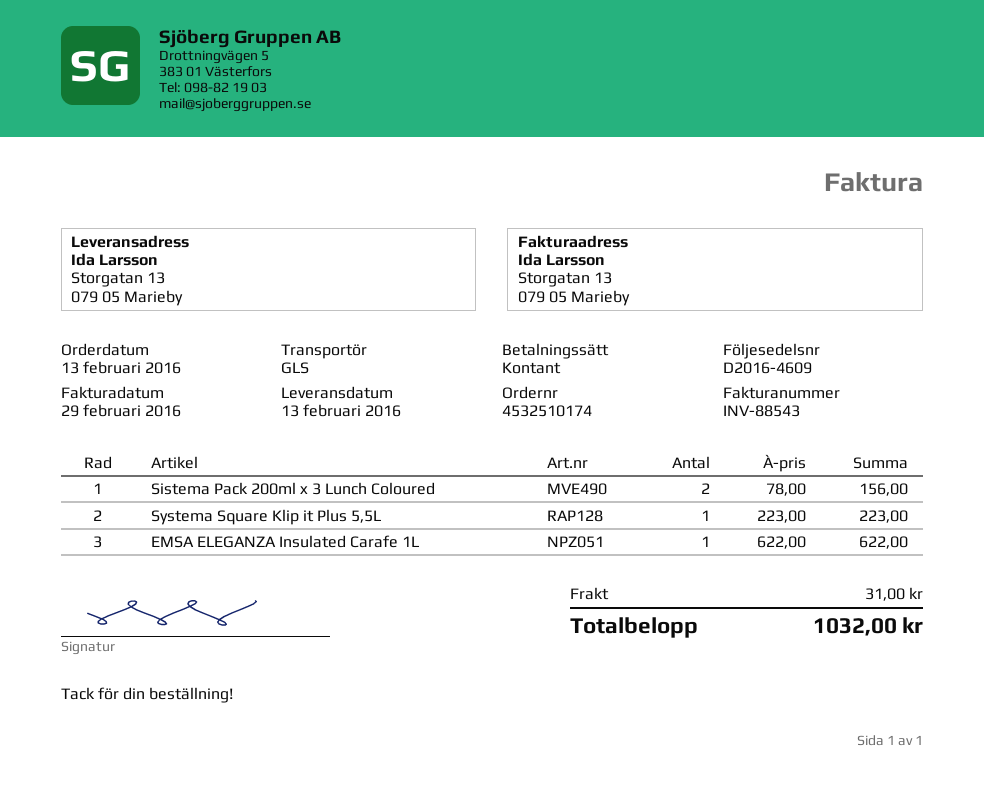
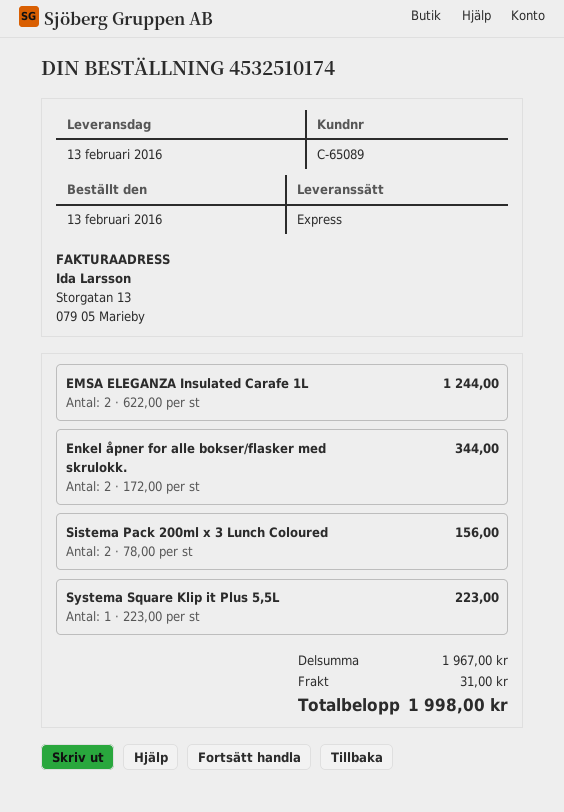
shipping method: GLS -> express
EMSA ELEGANZA Insulated Carafe 1L: 1 x 622.00 = 622.00 -> 2 x 622.00 = 1244.00
Enkel åpner for alle bokser/flasker med skrulokk.: none -> 2 x 172.00 = 344.00
total: 1032.00 -> 1998.00

